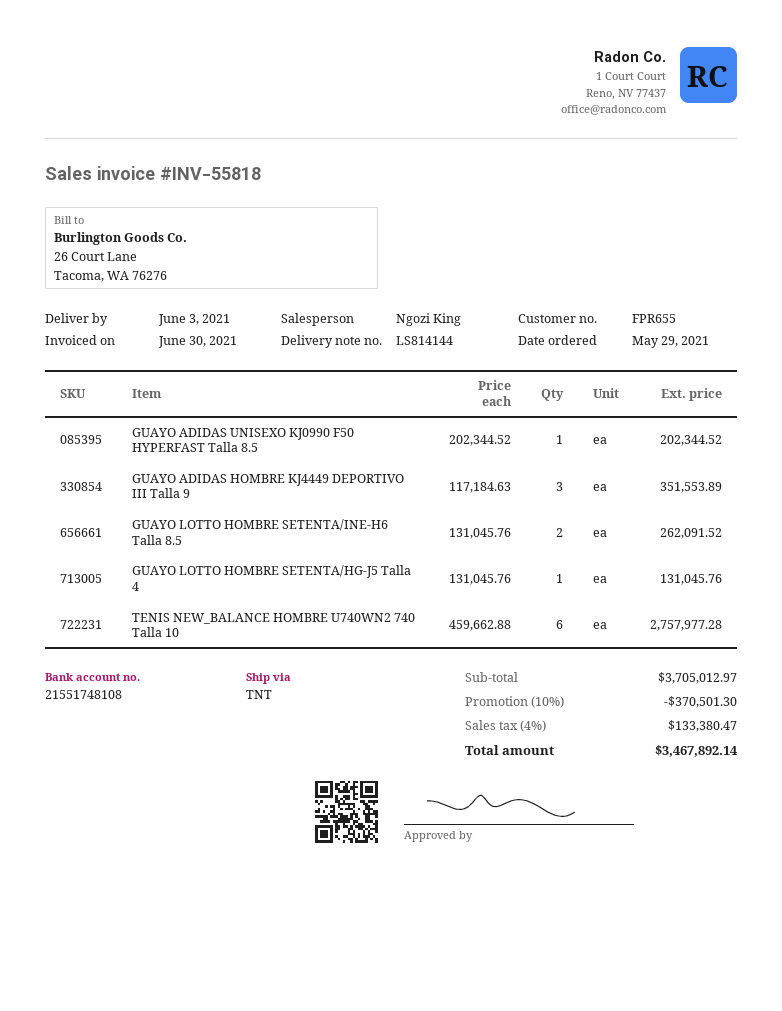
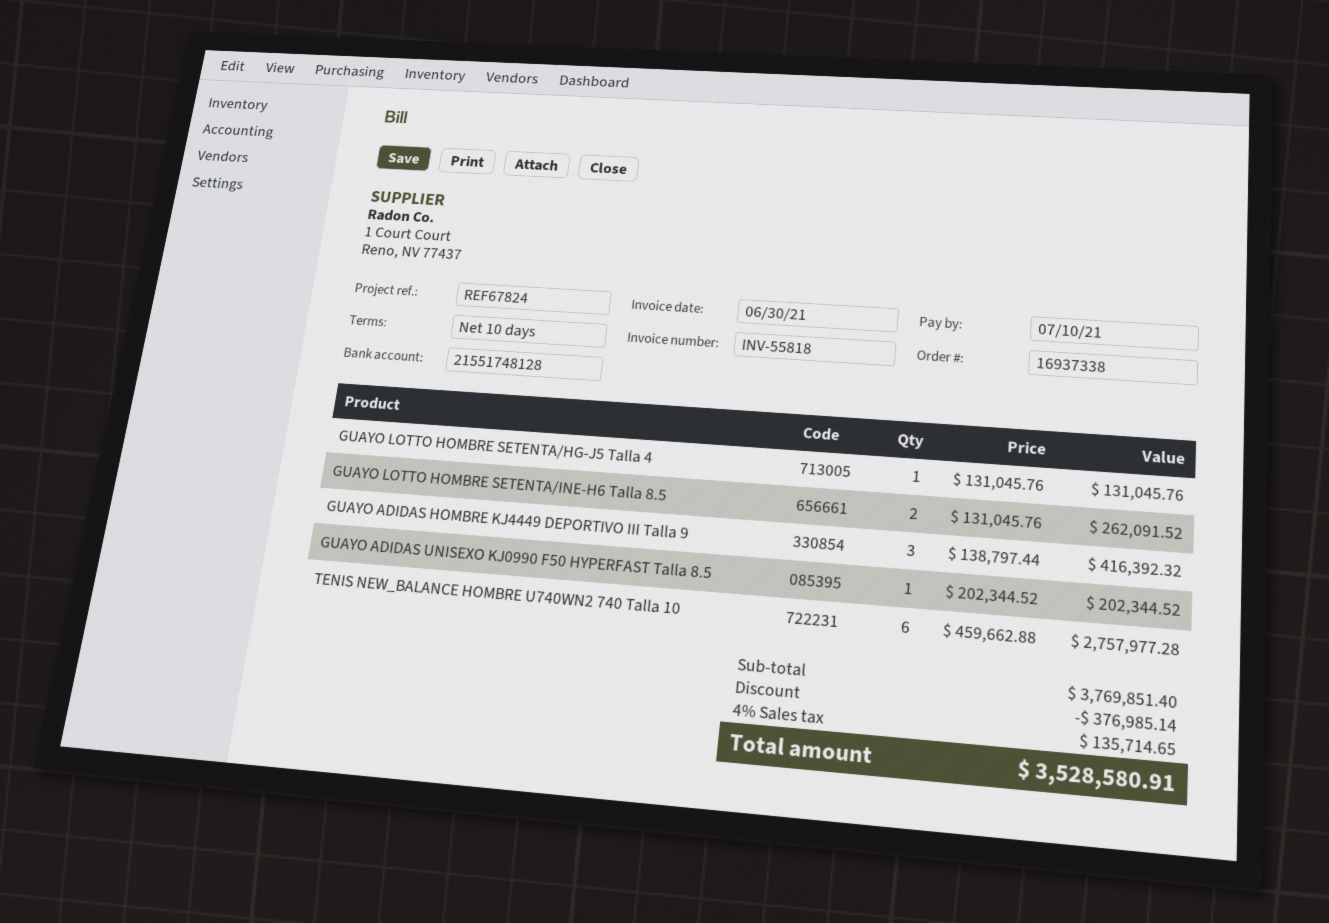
bank account: 21551748108 -> 21551748128
GUAYO ADIDAS HOMBRE KJ4449 DEPORTIVO III Talla 9: 3 x 117184.63 = 351553.89 -> 3 x 138797.44 = 416392.32
subtotal: 3705012.97 -> 3769851.40
discount: 370501.30 -> 376985.14
tax: 4% = 133380.47 -> 4% = 135714.65
total: 3467892.14 -> 3528580.91

